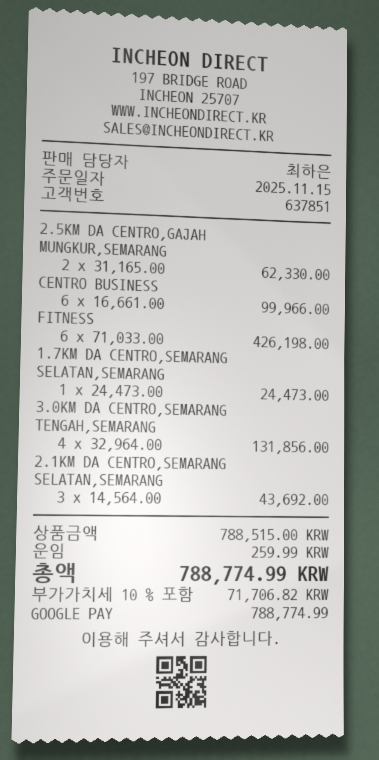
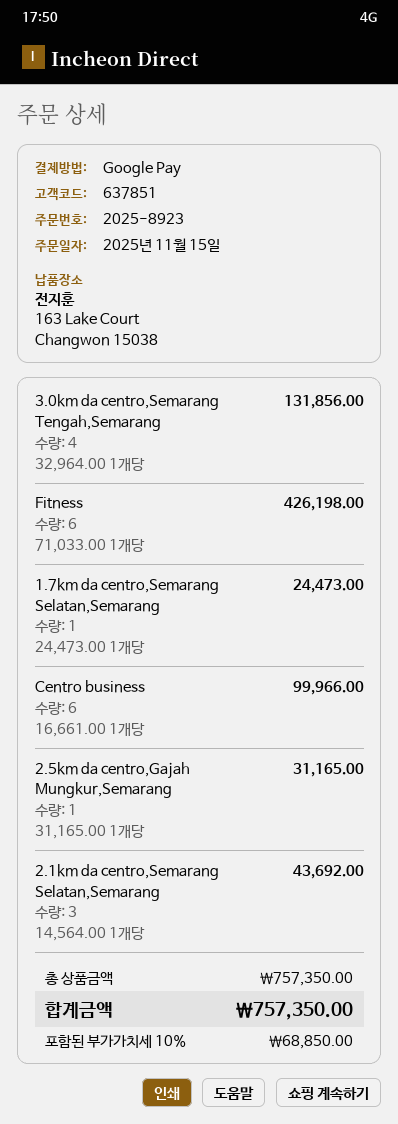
2.5KM DA CENTRO,GAJAH MUNGKUR,SEMARANG: 2 x 31165.00 = 62330.00 -> 1 x 31165.00 = 31165.00
subtotal: 788515.00 -> 757350.00
shipping: 259.99 -> none
tax: 10% = 71706.82 -> 10% = 68850.00
total: 788774.99 -> 757350.00

